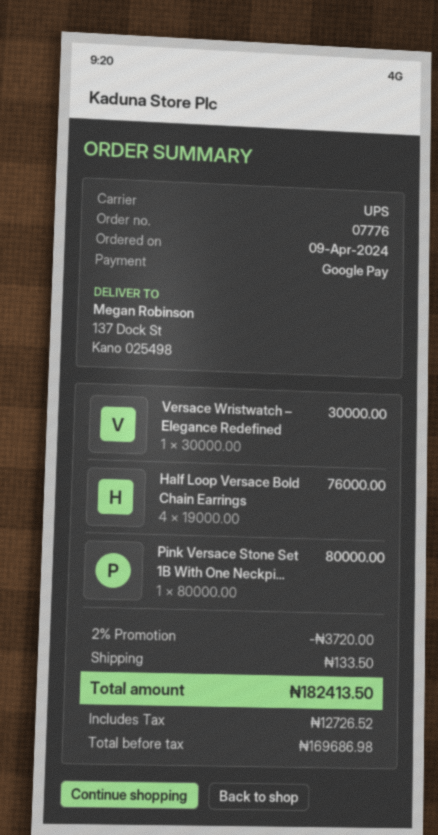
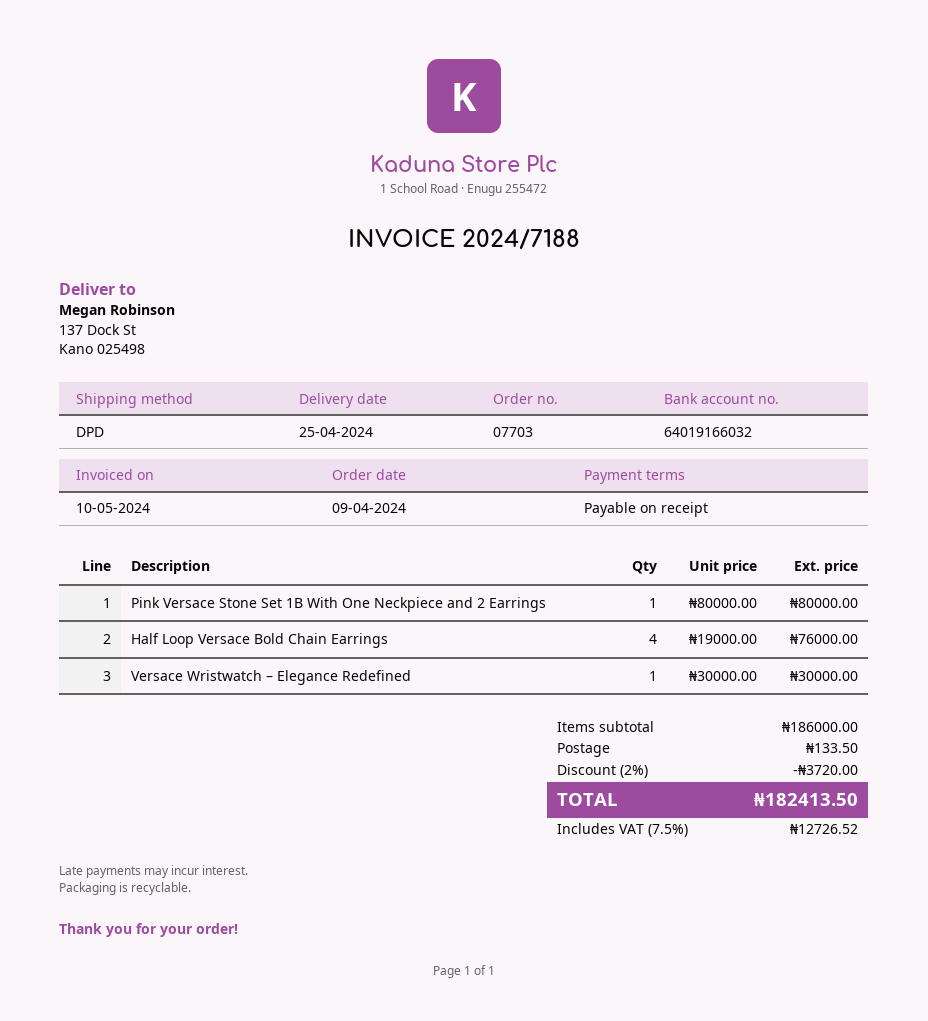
order number: 07776 -> 07703
shipping method: UPS -> DPD

